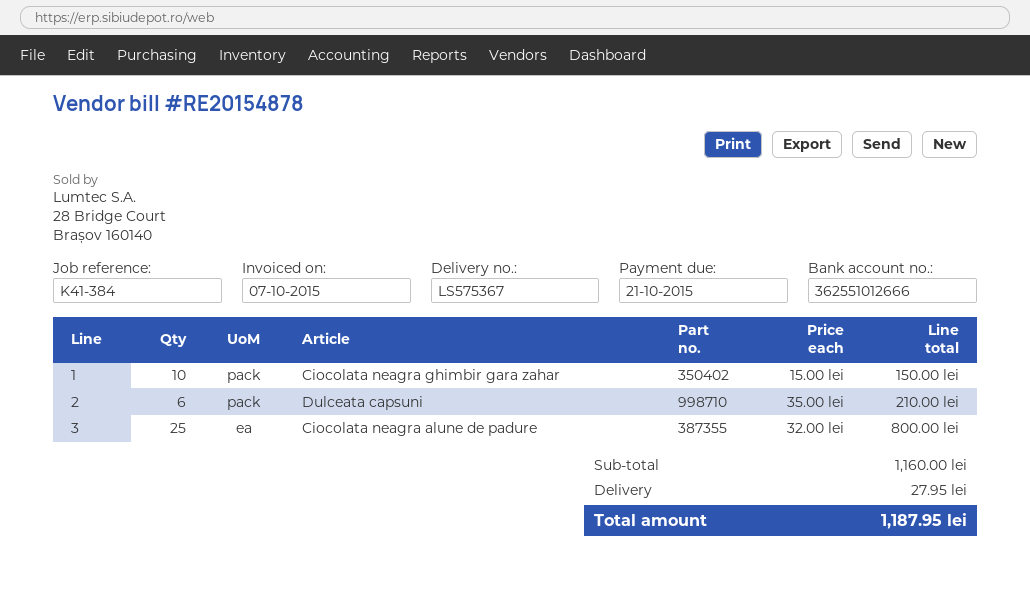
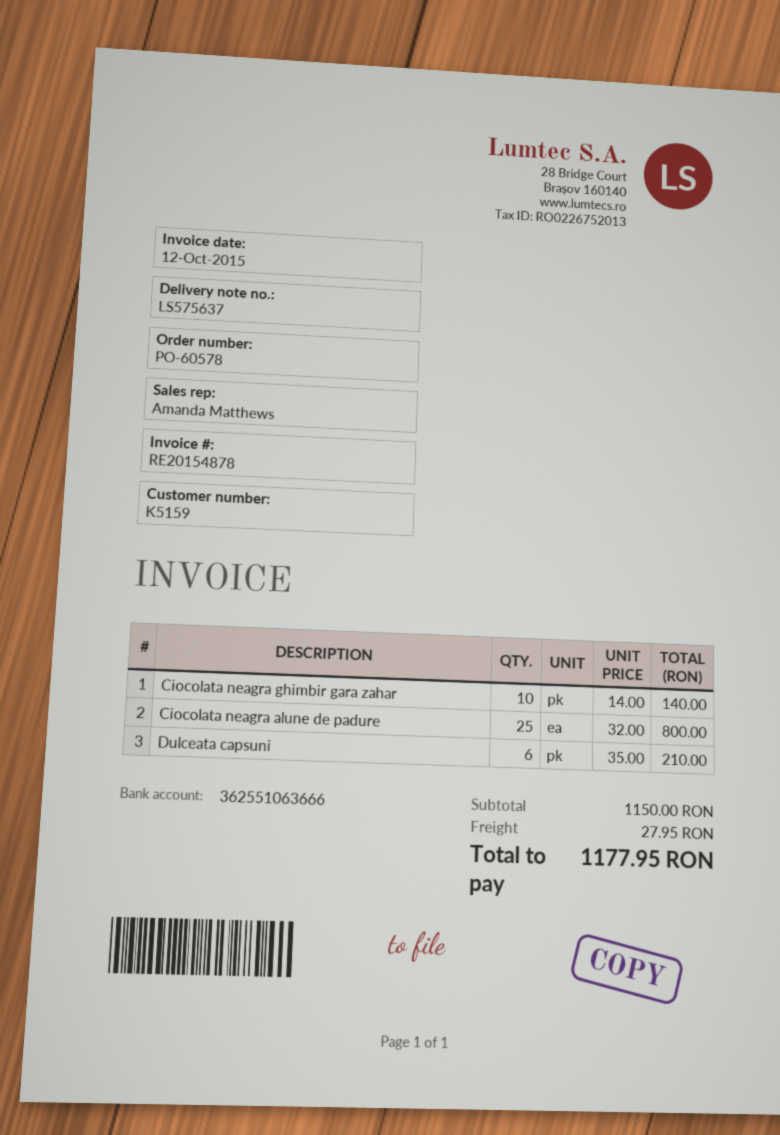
delivery note number: LS575367 -> LS575637
invoice date: 2015-10-07 -> 2015-10-12
bank account: 362551012666 -> 362551063666
Ciocolata neagra ghimbir gara zahar: 10 x 15.00 = 150.00 -> 10 x 14.00 = 140.00
subtotal: 1160.00 -> 1150.00
total: 1187.95 -> 1177.95

